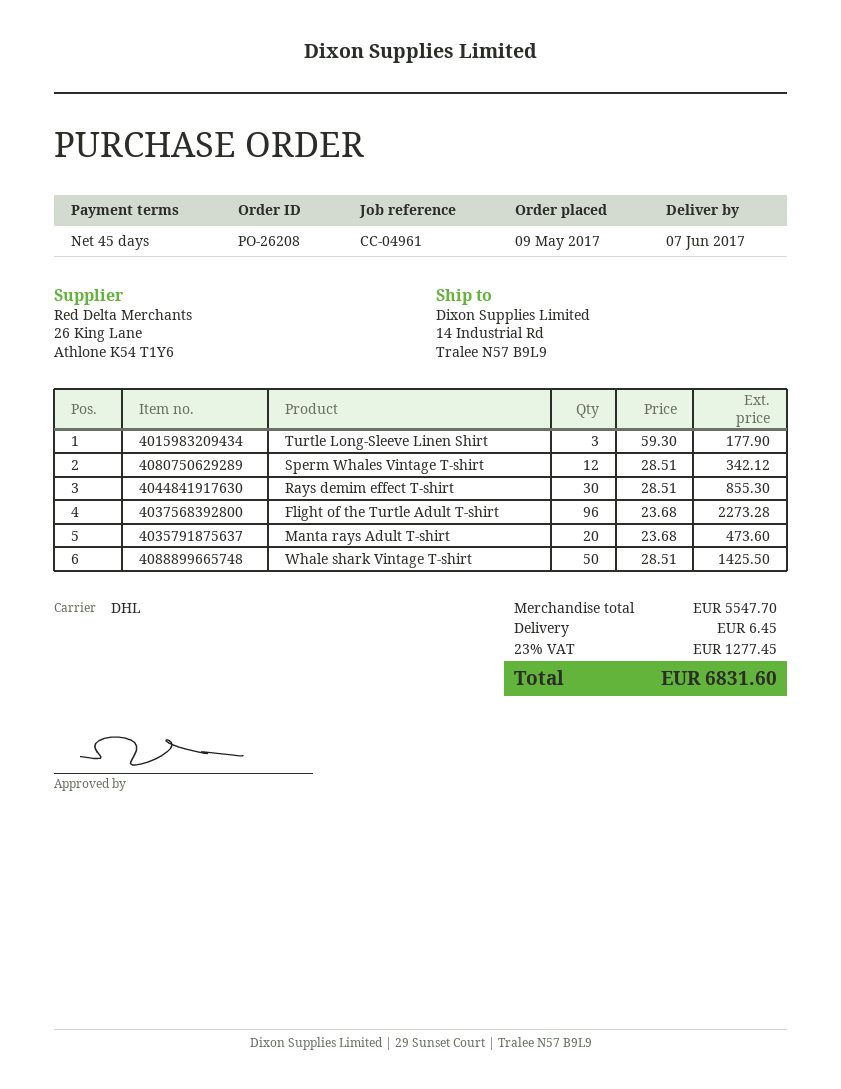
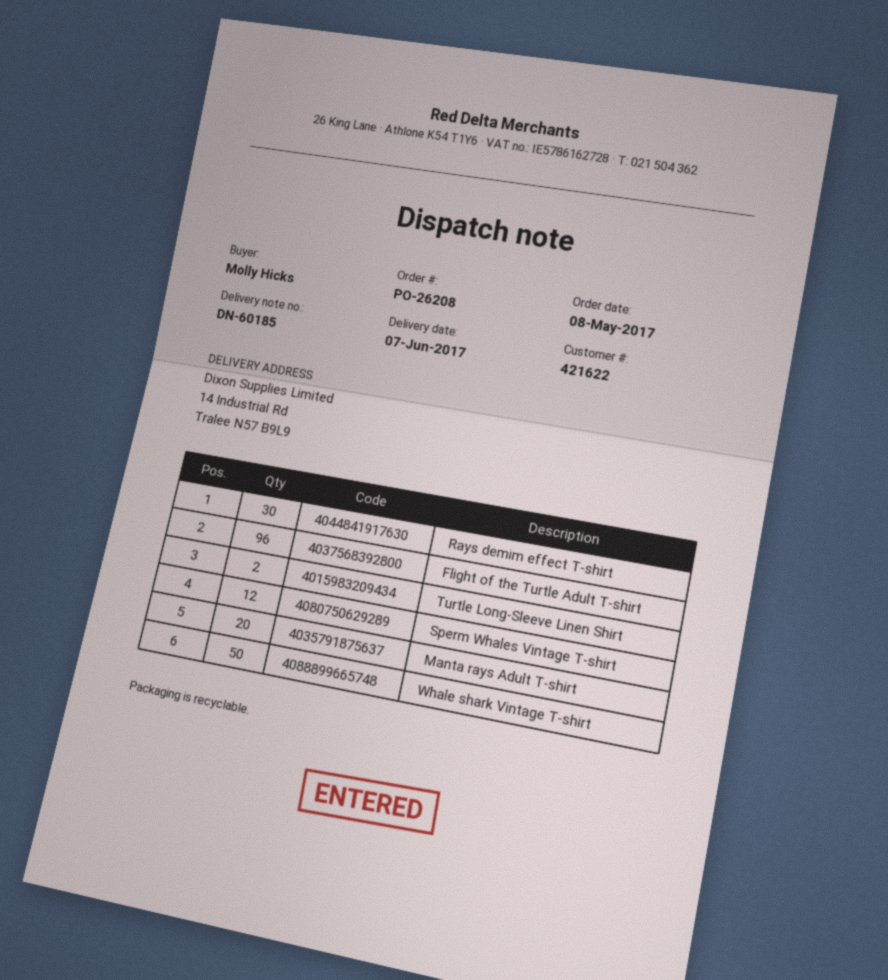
order date: 2017-05-09 -> 2017-05-08
Turtle Long-Sleeve Linen Shirt: 3 -> 2

